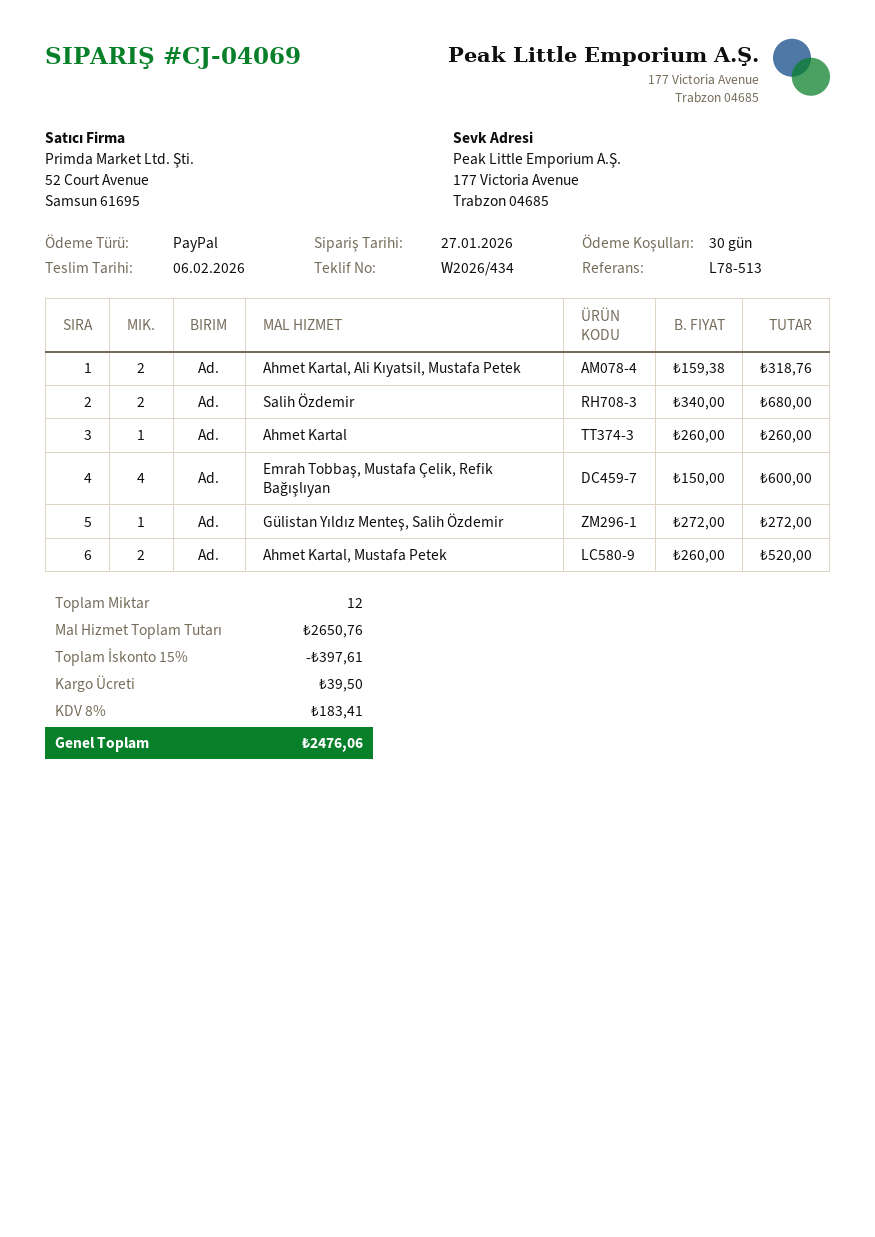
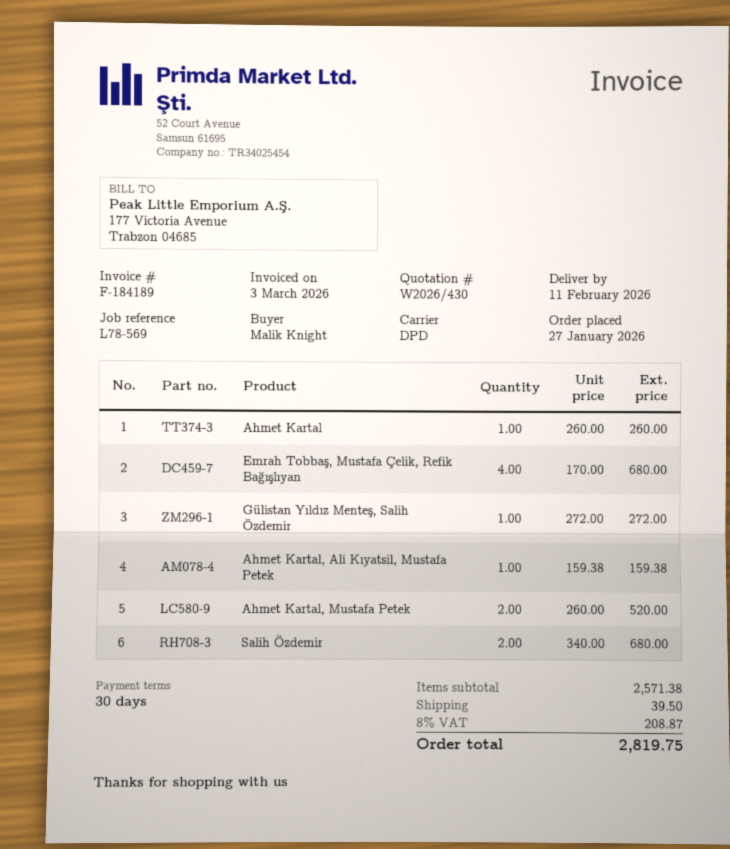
quote number: W2026/434 -> W2026/430
delivery date: 2026-02-06 -> 2026-02-11
reference: L78-513 -> L78-569
Ahmet Kartal, Ali Kıyatsil, Mustafa Petek: 2 x 159.38 = 318.76 -> 1 x 159.38 = 159.38
Emrah Tobbaş, Mustafa Çelik, Refik Bağışlıyan: 4 x 150.00 = 600.00 -> 4 x 170.00 = 680.00
subtotal: 2650.76 -> 2571.38
discount: 15% = 397.61 -> none
tax: 8% = 183.41 -> 8% = 208.87
total: 2476.06 -> 2819.75

